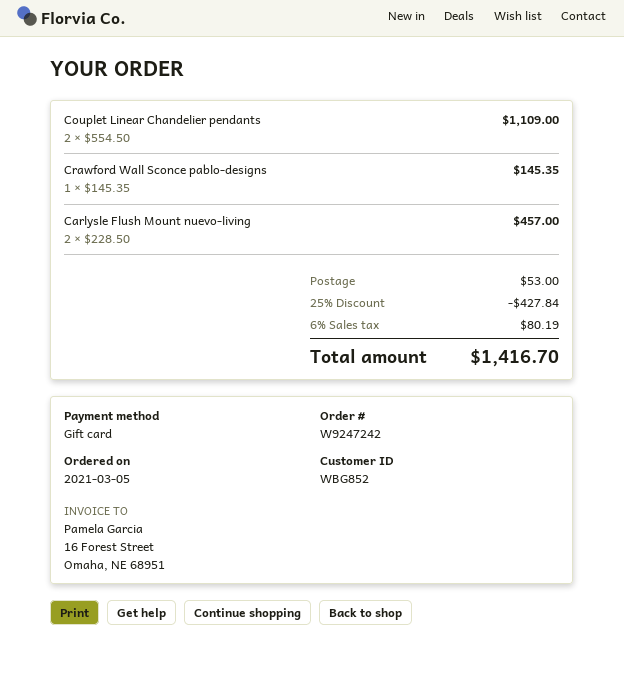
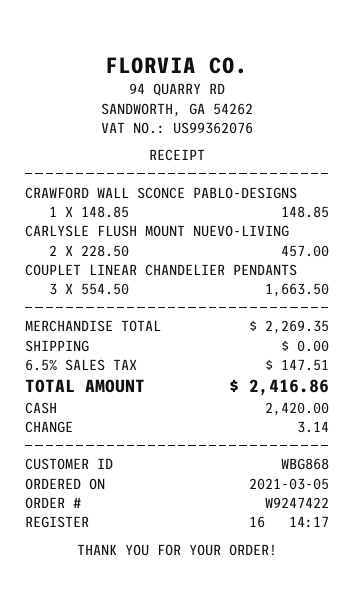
order number: W9247242 -> W9247422
customer number: WBG852 -> WBG868
payment method: gift card -> cash
Couplet Linear Chandelier pendants: 2 x 554.50 = 1109.00 -> 3 x 554.50 = 1663.50
Crawford Wall Sconce pablo-designs: 1 x 145.35 = 145.35 -> 1 x 148.85 = 148.85
discount: 25% = 427.84 -> none
shipping: 53.00 -> 0.00
tax: 6% = 80.19 -> 6.5% = 147.51
total: 1416.70 -> 2416.86

